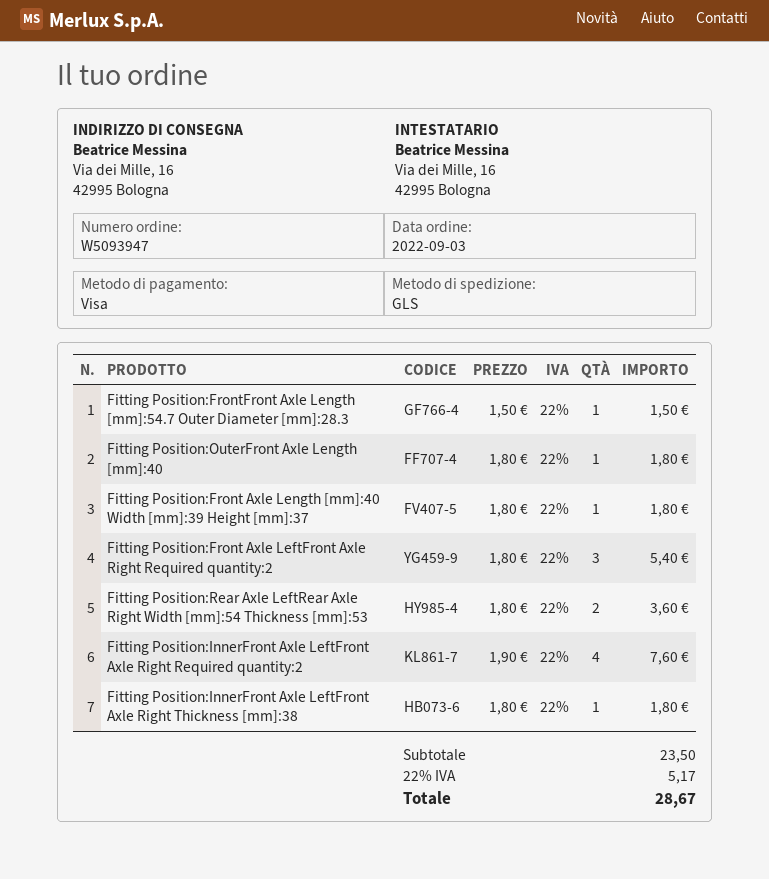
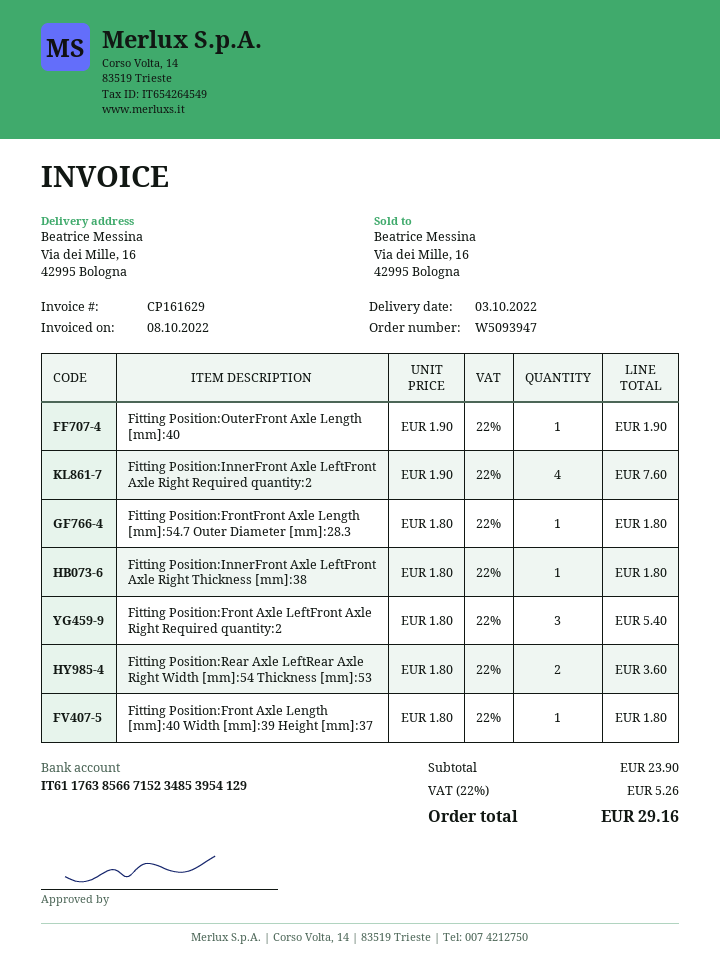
Fitting Position:FrontFront Axle Length [mm]:54.7 Outer Diameter [mm]:28.3: 1 x 1.50 = 1.50 -> 1 x 1.80 = 1.80
Fitting Position:OuterFront Axle Length [mm]:40: 1 x 1.80 = 1.80 -> 1 x 1.90 = 1.90
subtotal: 23.50 -> 23.90
tax: 22% = 5.17 -> 22% = 5.26
total: 28.67 -> 29.16

